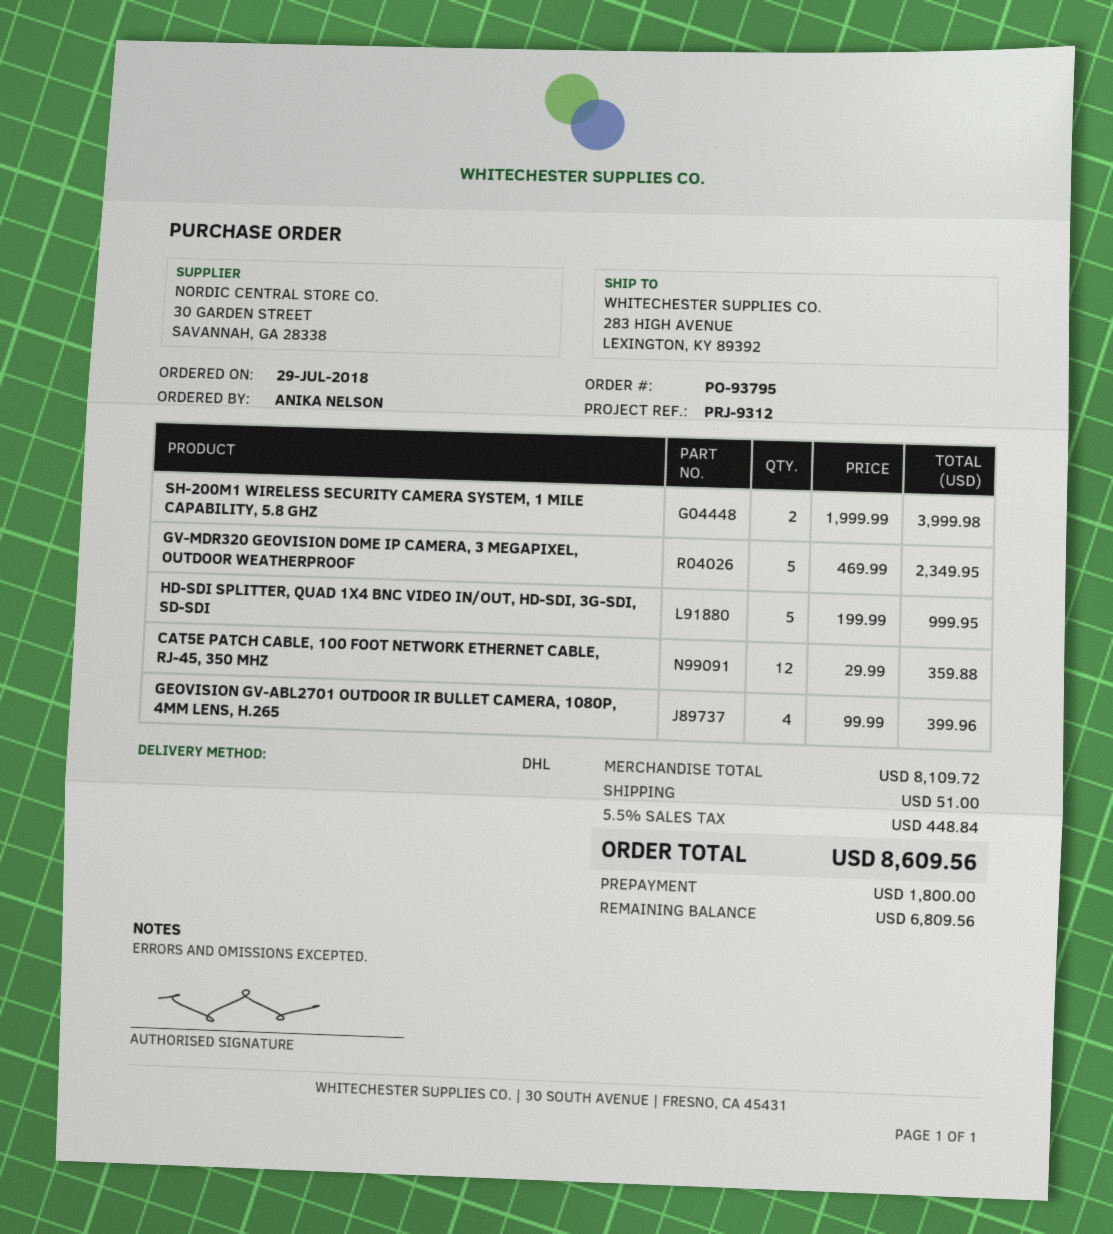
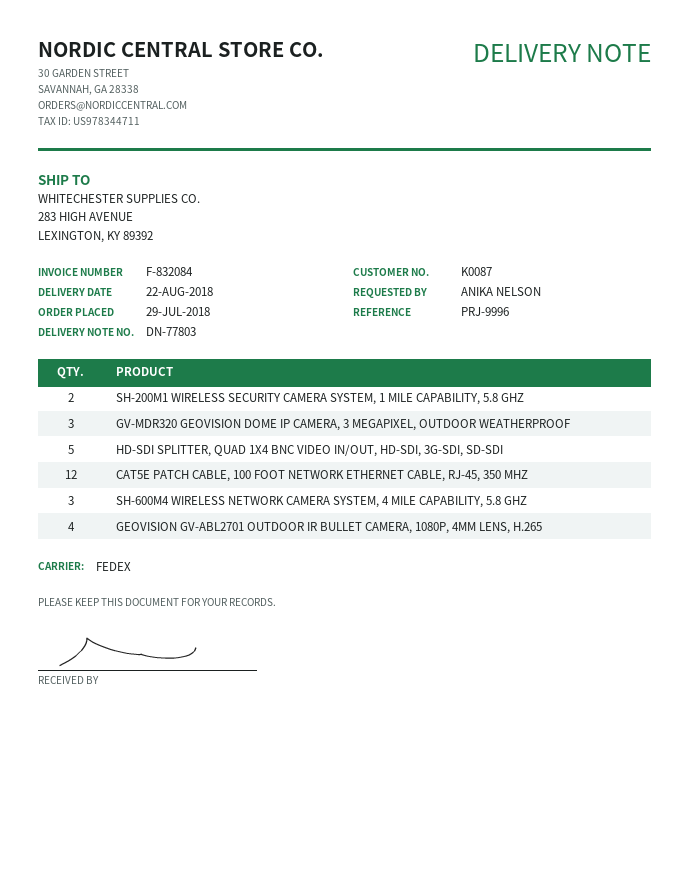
reference: PRJ-9312 -> PRJ-9996
shipping method: DHL -> FedEx
GV-MDR320 GEOVISION DOME IP CAMERA, 3 MEGAPIXEL, OUTDOOR WEATHERPROOF: 5 -> 3
SH-600M4 WIRELESS NETWORK CAMERA SYSTEM, 4 MILE CAPABILITY, 5.8 GHZ: none -> 3

